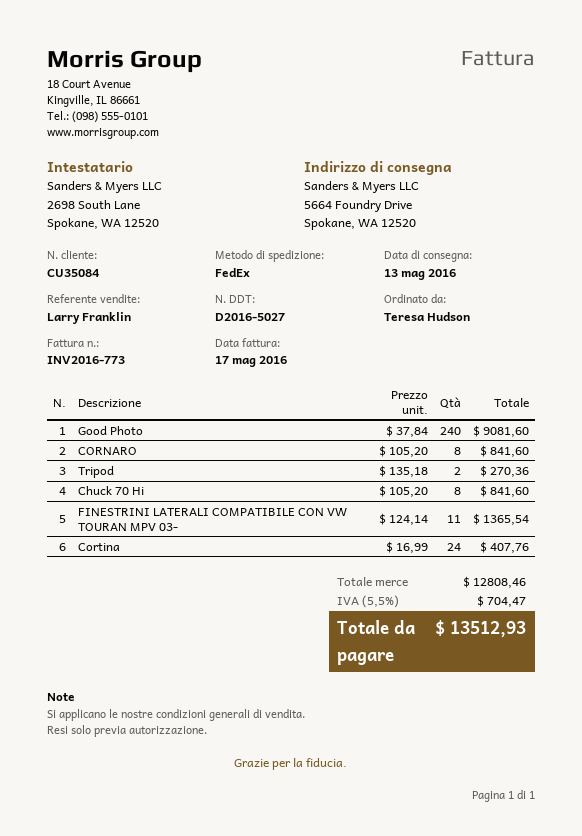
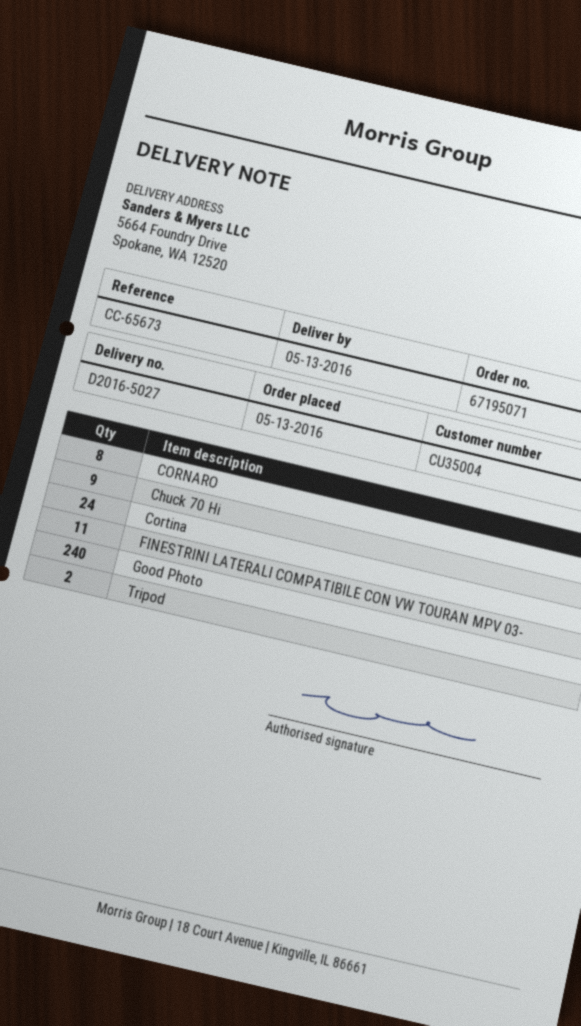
customer number: CU35084 -> CU35004
Chuck 70 Hi: 8 -> 9

